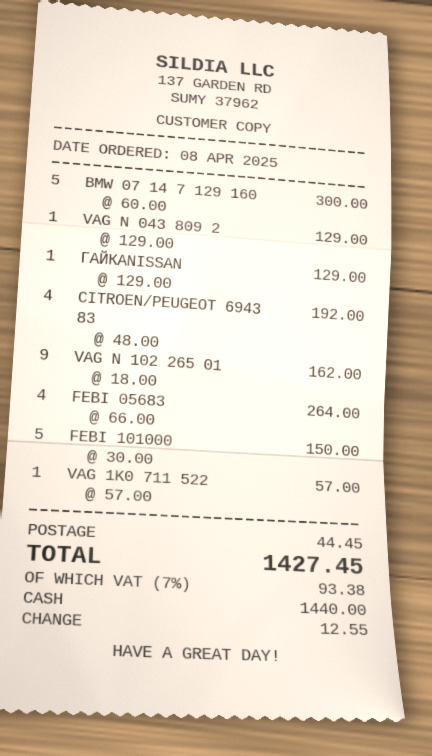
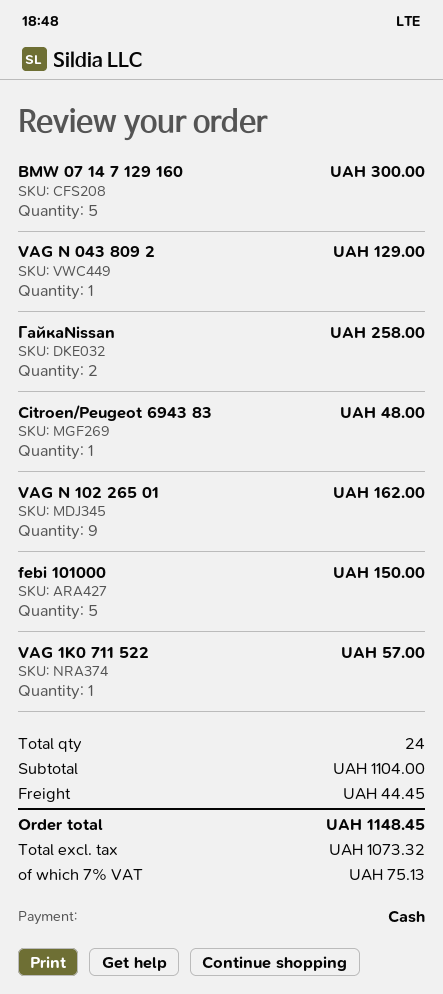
ГАЙКАNISSAN: 1 for 129.00 -> 2 for 258.00
CITROEN/PEUGEOT 6943 83: 4 for 192.00 -> 1 for 48.00
FEBI 05683: 4 for 264.00 -> none
tax: 7% = 93.38 -> 7% = 75.13
total: 1427.45 -> 1148.45

